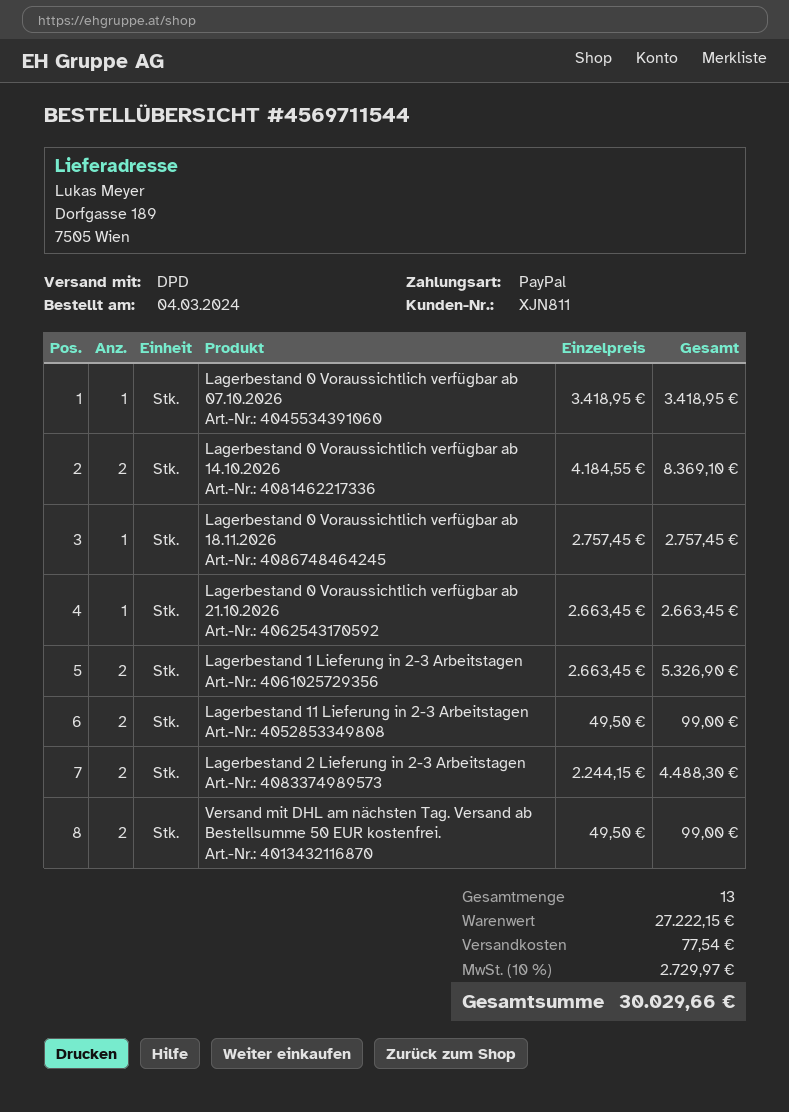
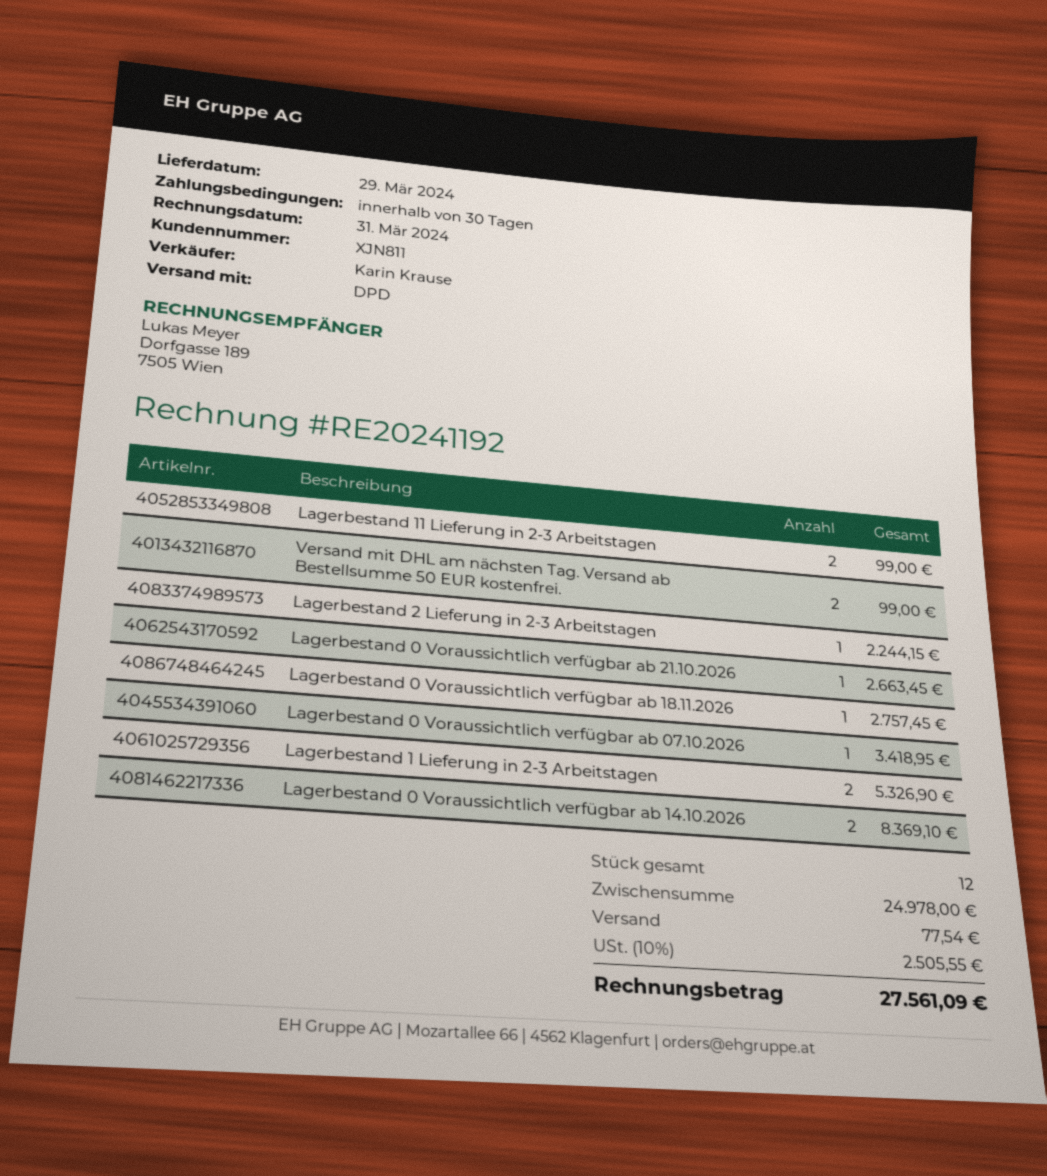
Lagerbestand 2 Lieferung in 2-3 Arbeitstagen: 2 for 4488.30 -> 1 for 2244.15
total quantity: 13 -> 12
subtotal: 27222.15 -> 24978.00
tax: 10% = 2729.97 -> 10% = 2505.55
total: 30029.66 -> 27561.09

